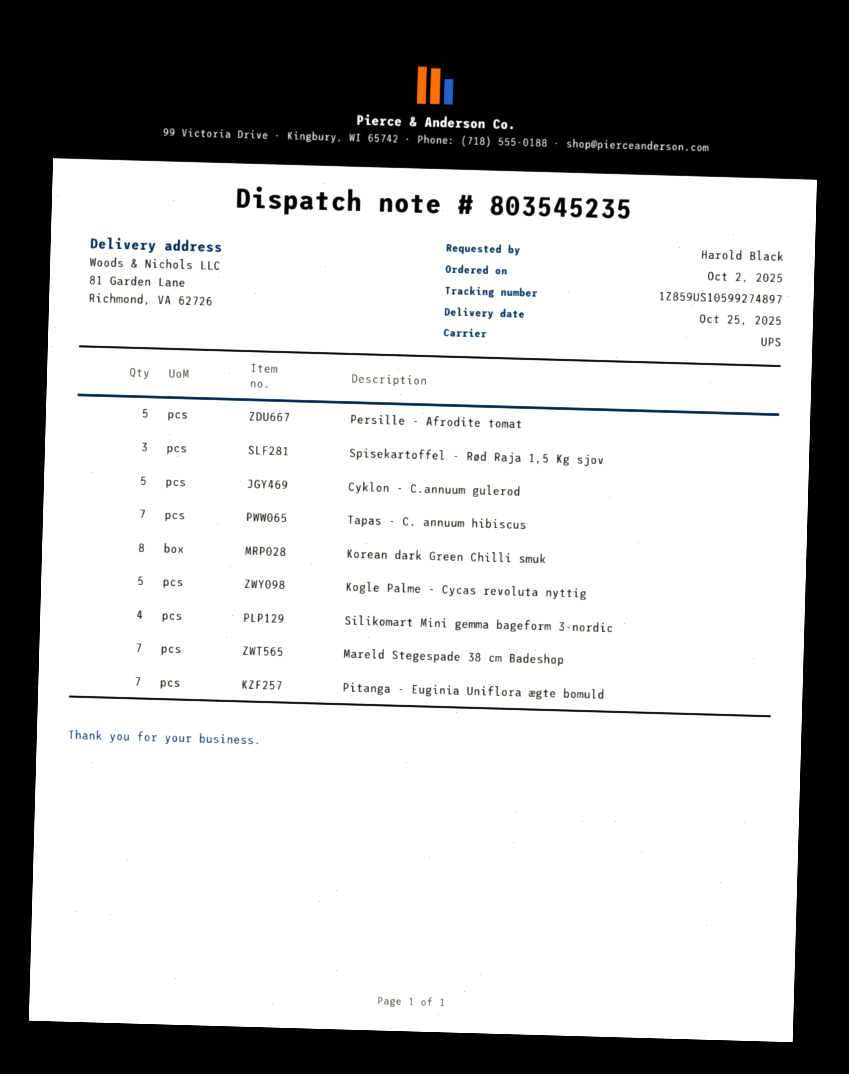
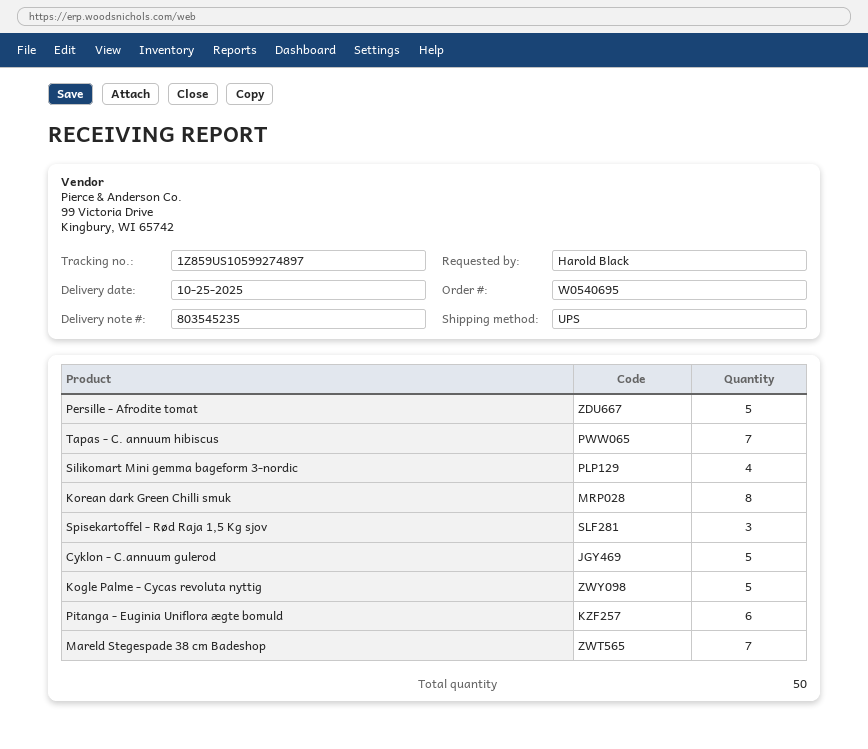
Pitanga - Euginia Uniflora ægte bomuld: 7 -> 6

